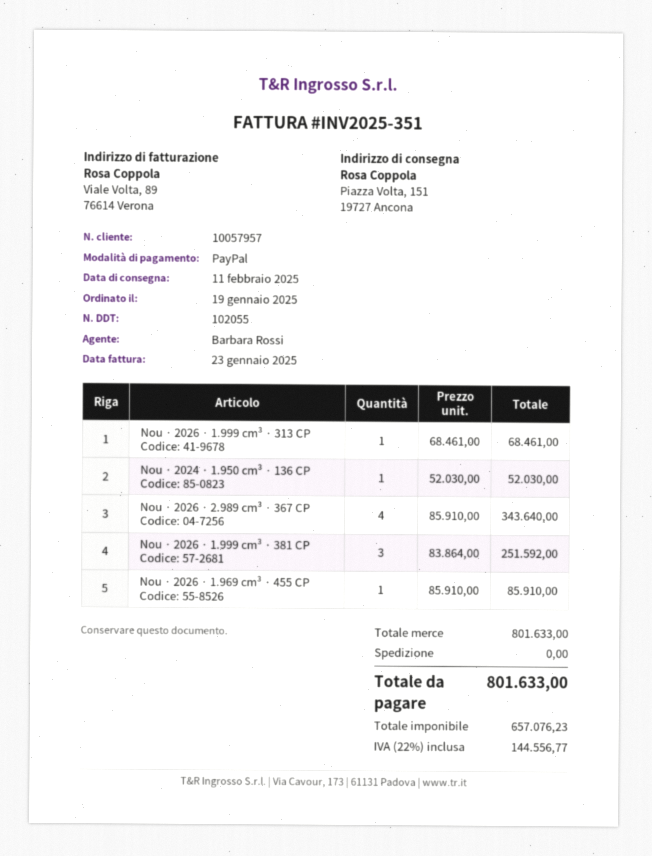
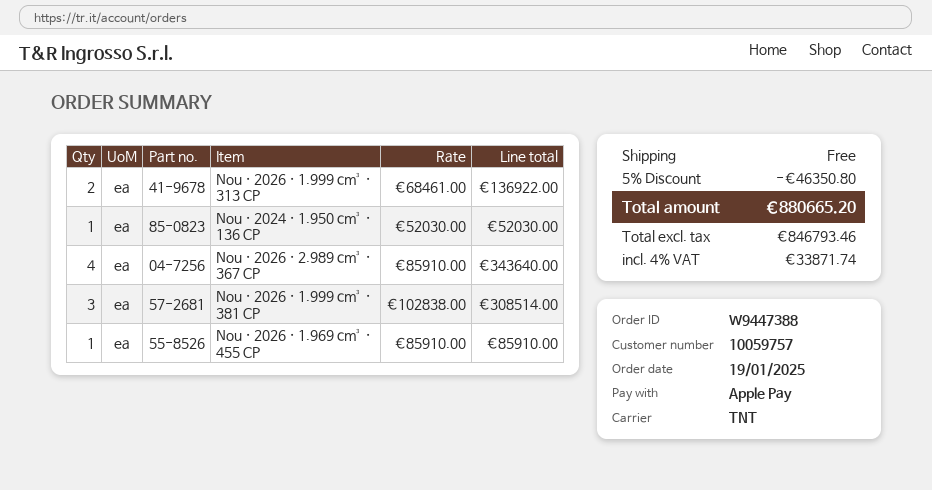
customer number: 10057957 -> 10059757
payment method: PayPal -> Apple Pay
Nou · 2026 · 1.999 cm³ · 313 CP: 1 x 68461.00 = 68461.00 -> 2 x 68461.00 = 136922.00
Nou · 2026 · 1.999 cm³ · 381 CP: 3 x 83864.00 = 251592.00 -> 3 x 102838.00 = 308514.00
discount: none -> 5% = 46350.80
net: 657076.23 -> 846793.46
tax: 22% = 144556.77 -> 4% = 33871.74
total: 801633.00 -> 880665.20

